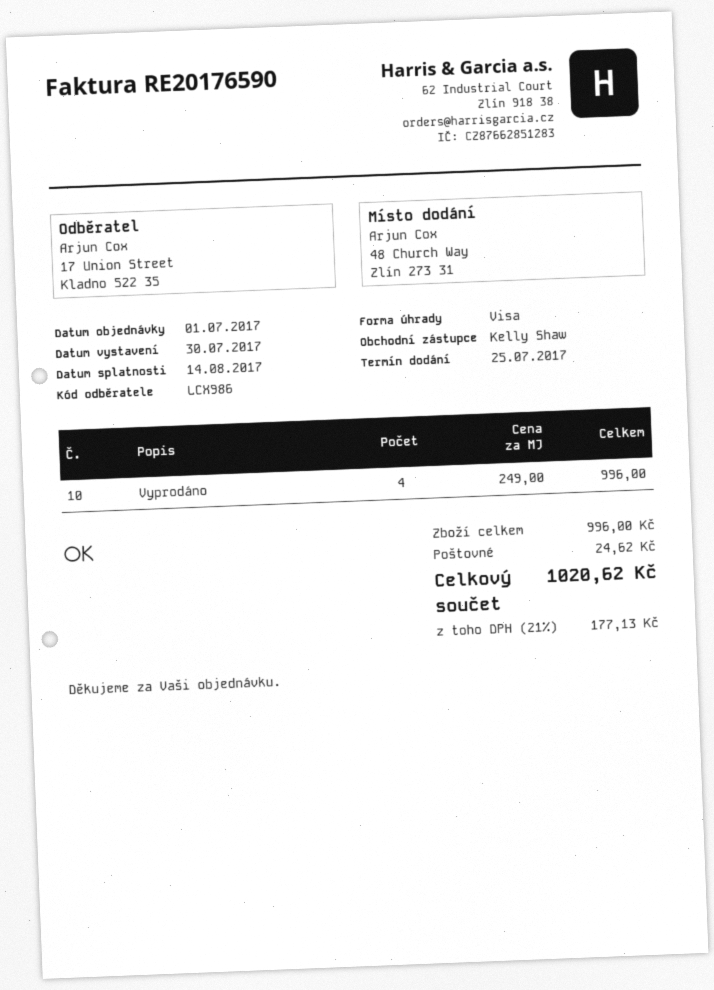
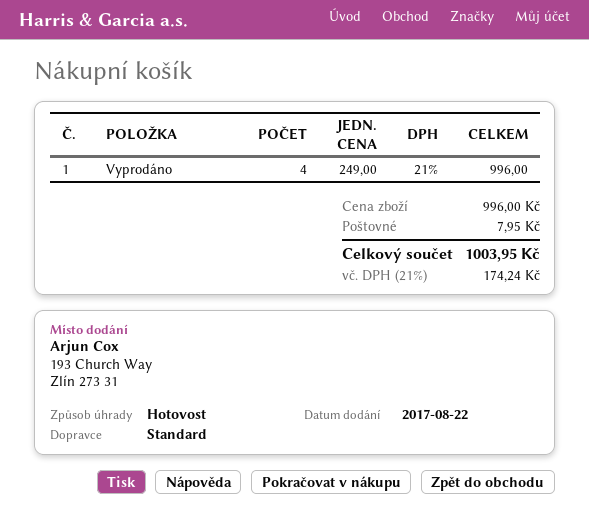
delivery date: 2017-07-25 -> 2017-08-22
payment method: Visa -> cash
ship to: 48 Church Way, Zlín 273 31 -> 193 Church Way, Zlín 273 31
shipping: 24.62 -> 7.95
tax: 21% = 177.13 -> 21% = 174.24
total: 1020.62 -> 1003.95

